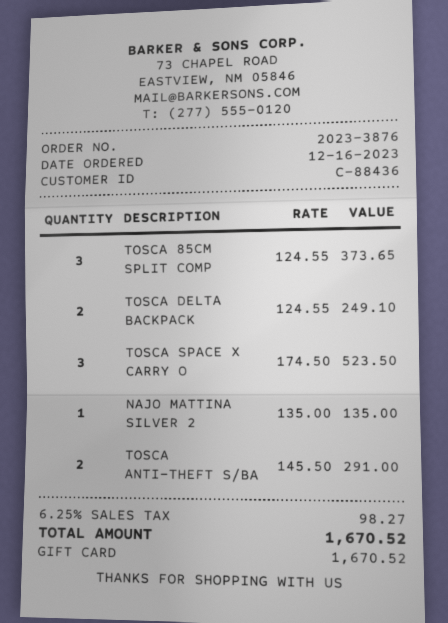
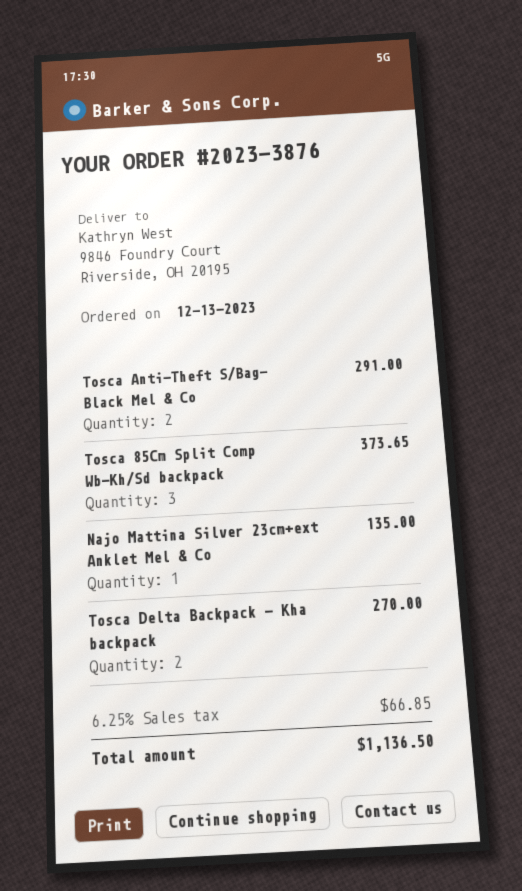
order date: 2023-12-16 -> 2023-12-13
TOSCA DELTA BACKPACK: 2 for 249.10 -> 2 for 270.00
TOSCA SPACE X CARRY O: 3 for 523.50 -> none
tax: 6.25% = 98.27 -> 6.25% = 66.85
total: 1670.52 -> 1136.50

